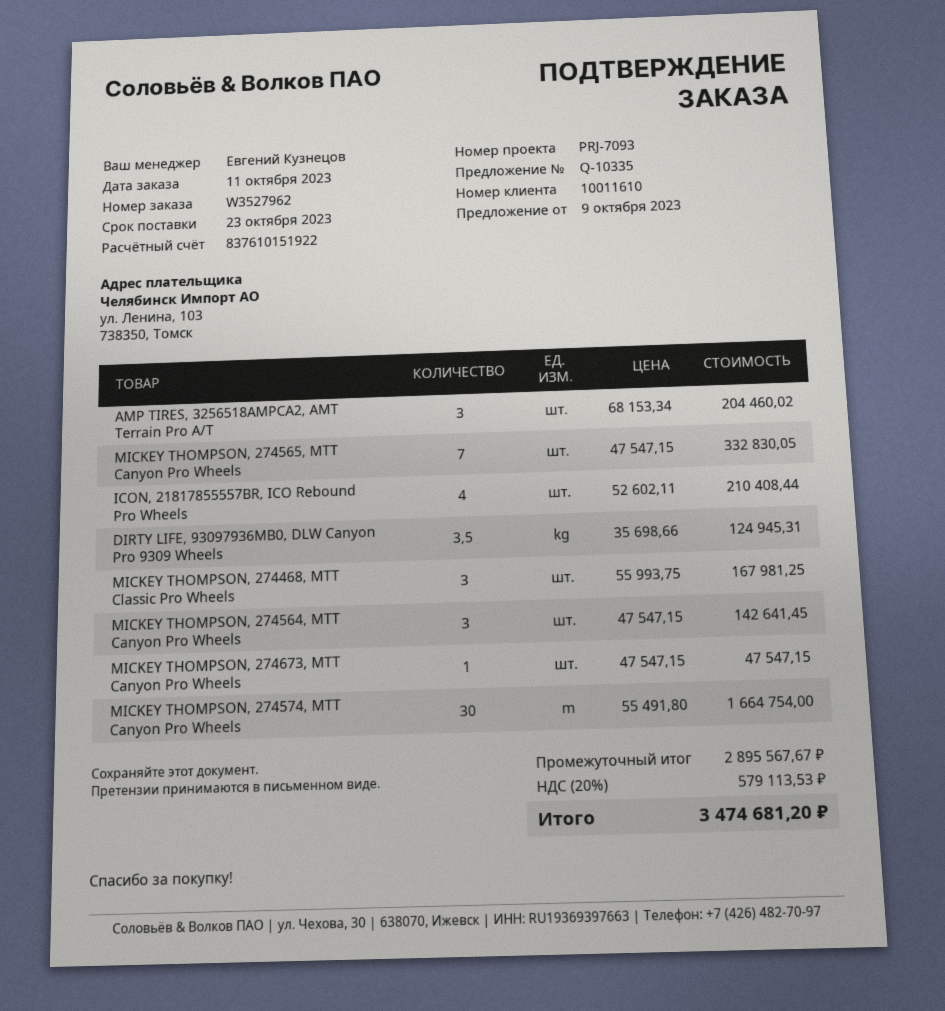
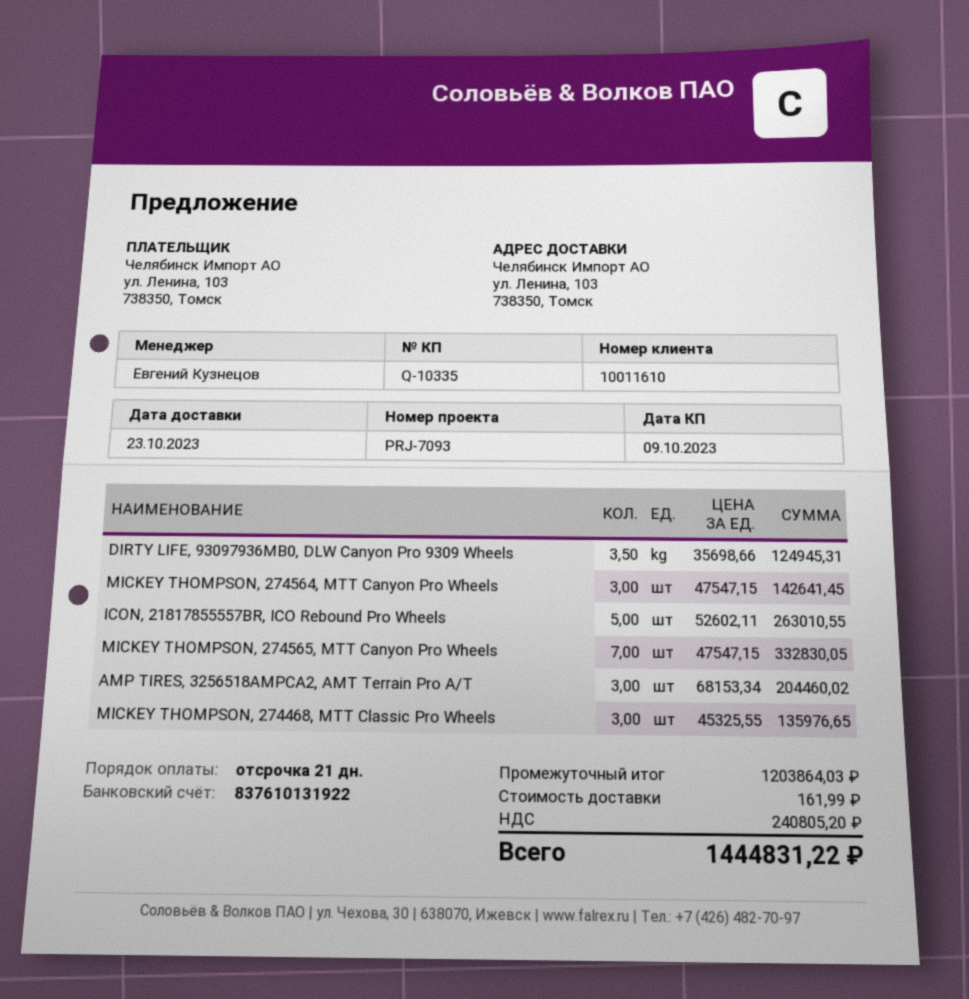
bank account: 837610151922 -> 837610131922
ICON, 21817855557BR, ICO Rebound Pro Wheels: 4 x 52602.11 = 210408.44 -> 5 x 52602.11 = 263010.55
MICKEY THOMPSON, 274468, MTT Classic Pro Wheels: 3 x 55993.75 = 167981.25 -> 3 x 45325.55 = 135976.65
MICKEY THOMPSON, 274673, MTT Canyon Pro Wheels: 1 x 47547.15 = 47547.15 -> none
MICKEY THOMPSON, 274574, MTT Canyon Pro Wheels: 30 x 55491.80 = 1664754.00 -> none
subtotal: 2895567.67 -> 1203864.03
shipping: none -> 161.99
tax: 579113.53 -> 240805.20
total: 3474681.20 -> 1444831.22

